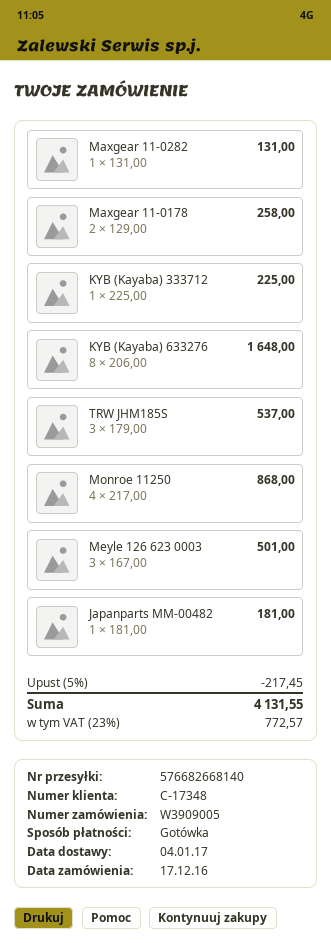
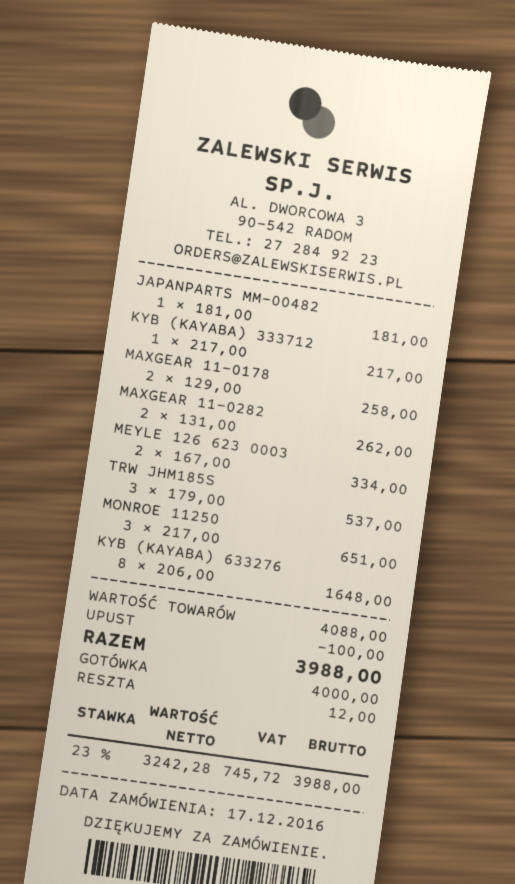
Maxgear 11-0282: 1 x 131.00 = 131.00 -> 2 x 131.00 = 262.00
KYB (Kayaba) 333712: 1 x 225.00 = 225.00 -> 1 x 217.00 = 217.00
Monroe 11250: 4 x 217.00 = 868.00 -> 3 x 217.00 = 651.00
Meyle 126 623 0003: 3 x 167.00 = 501.00 -> 2 x 167.00 = 334.00
discount: 217.45 -> 100.00
tax: 23% = 772.57 -> 23% = 745.72
total: 4131.55 -> 3988.00

